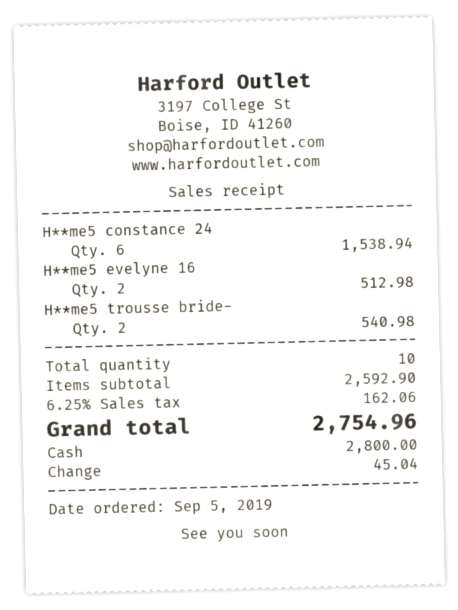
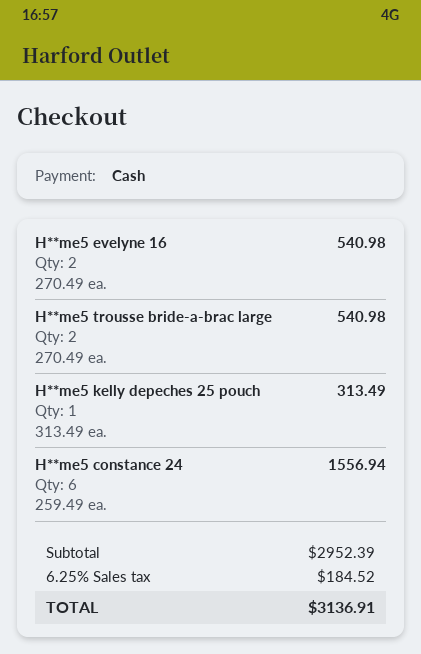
H**me5 constance 24: 6 for 1538.94 -> 6 for 1556.94
H**me5 evelyne 16: 2 for 512.98 -> 2 for 540.98
H**me5 kelly depeches 25 pouch: none -> 1 for 313.49
subtotal: 2592.90 -> 2952.39
tax: 6.25% = 162.06 -> 6.25% = 184.52
total: 2754.96 -> 3136.91

